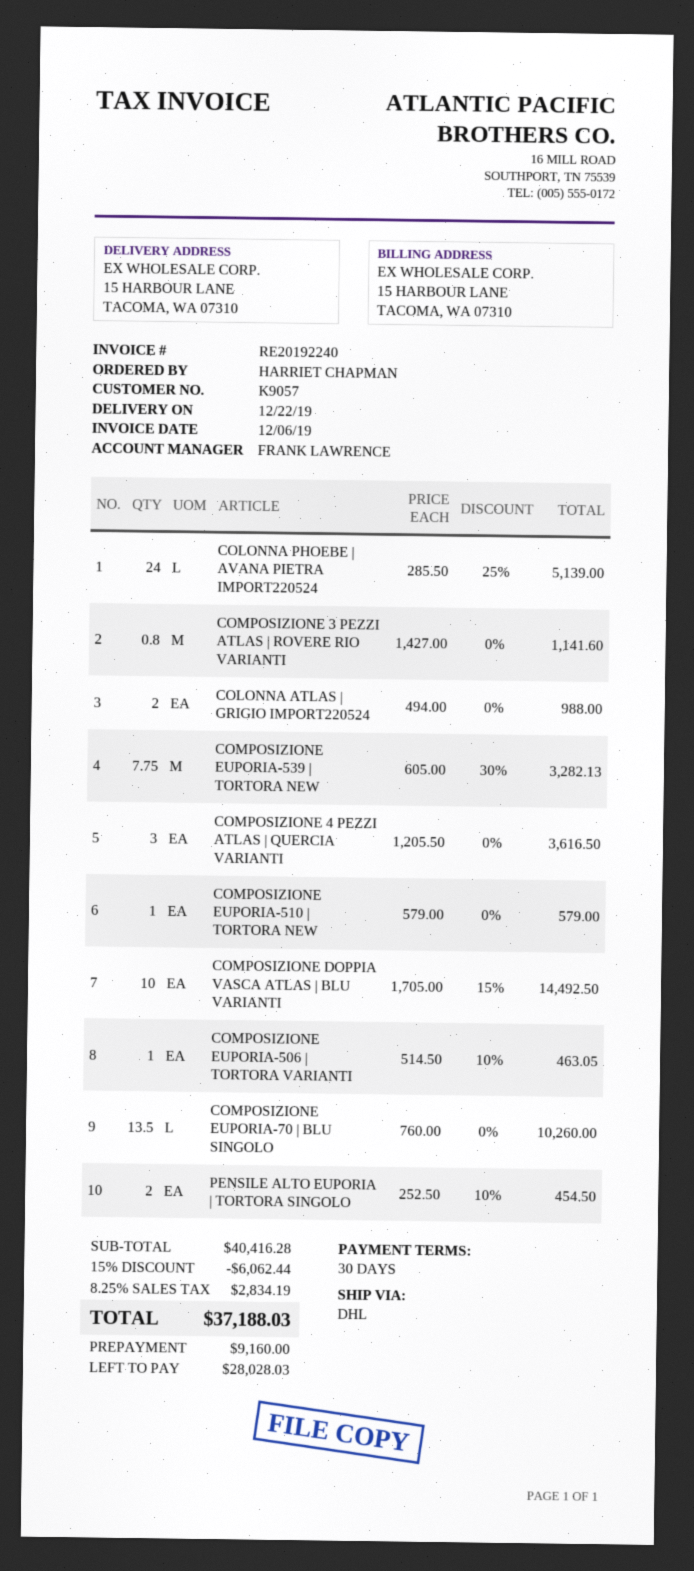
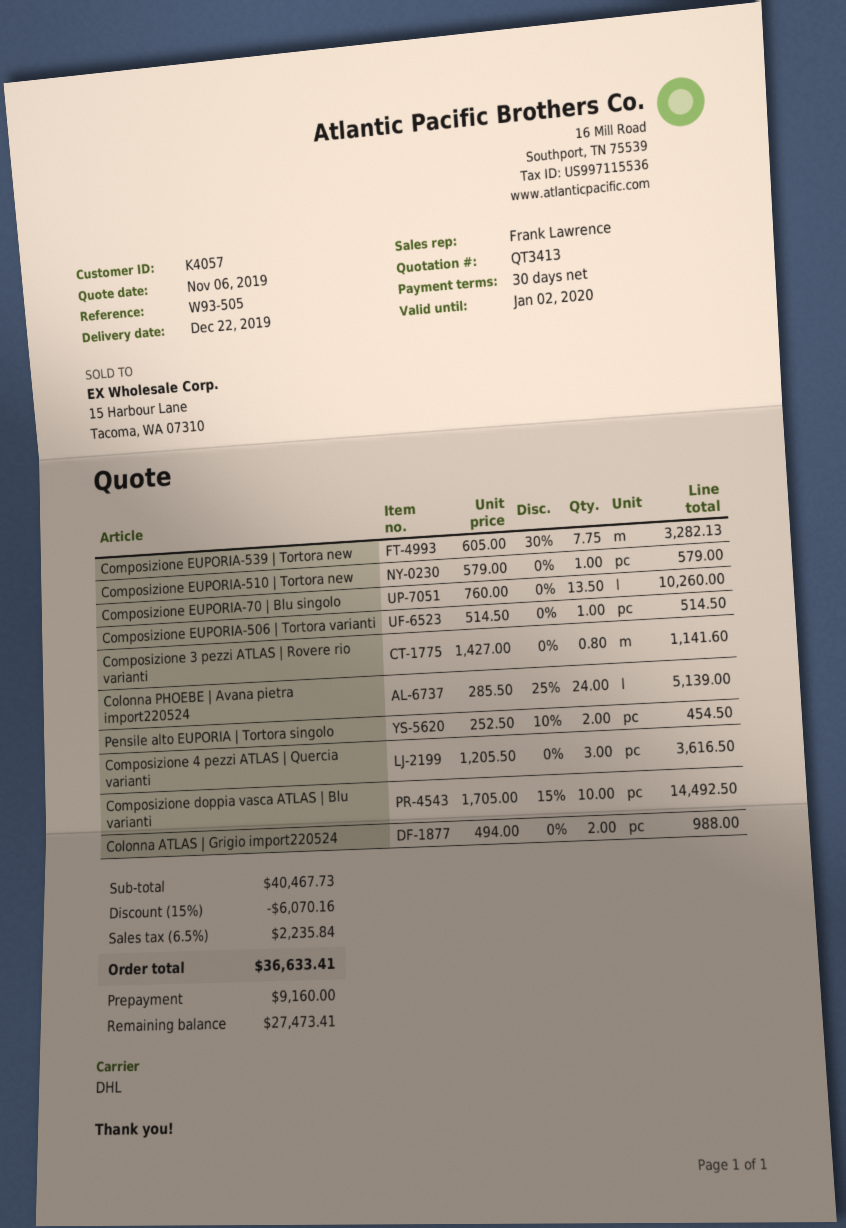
customer number: K9057 -> K4057
COMPOSIZIONE EUPORIA-506 | TORTORA VARIANTI: 1 x 514.50 - 10% = 463.05 -> 1 x 514.50 = 514.50
subtotal: 40416.28 -> 40467.73
discount: 15% = 6062.44 -> 15% = 6070.16
tax: 8.25% = 2834.19 -> 6.5% = 2235.84
total: 37188.03 -> 36633.41
balance: 28028.03 -> 27473.41

